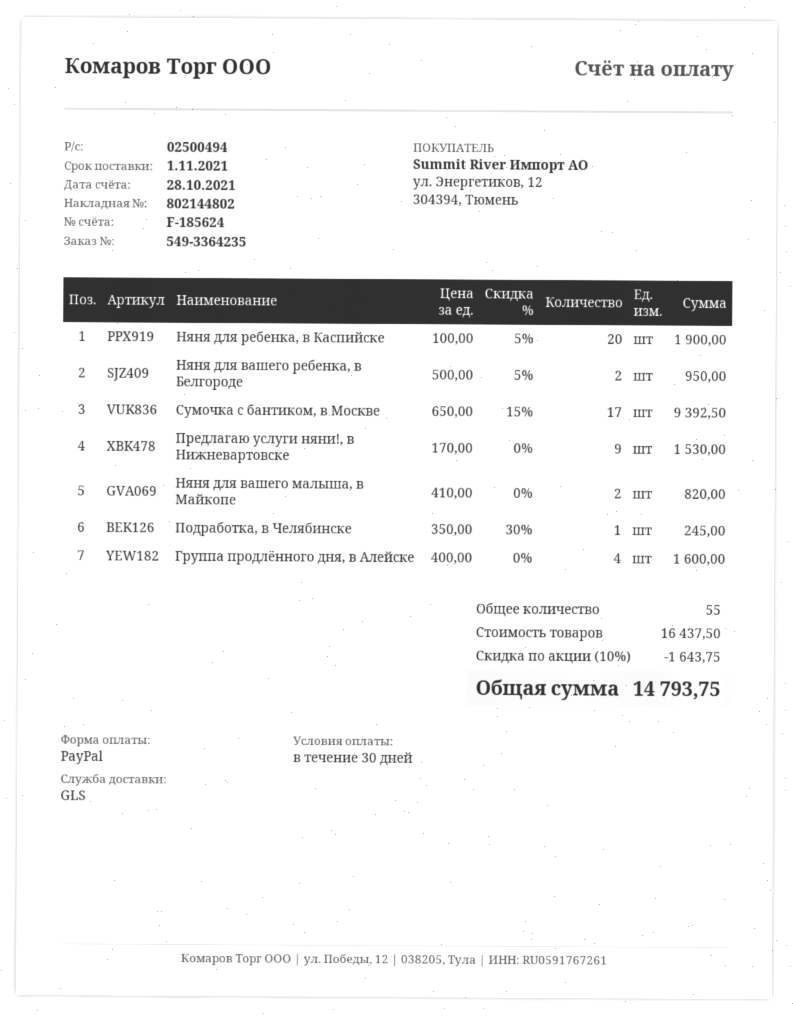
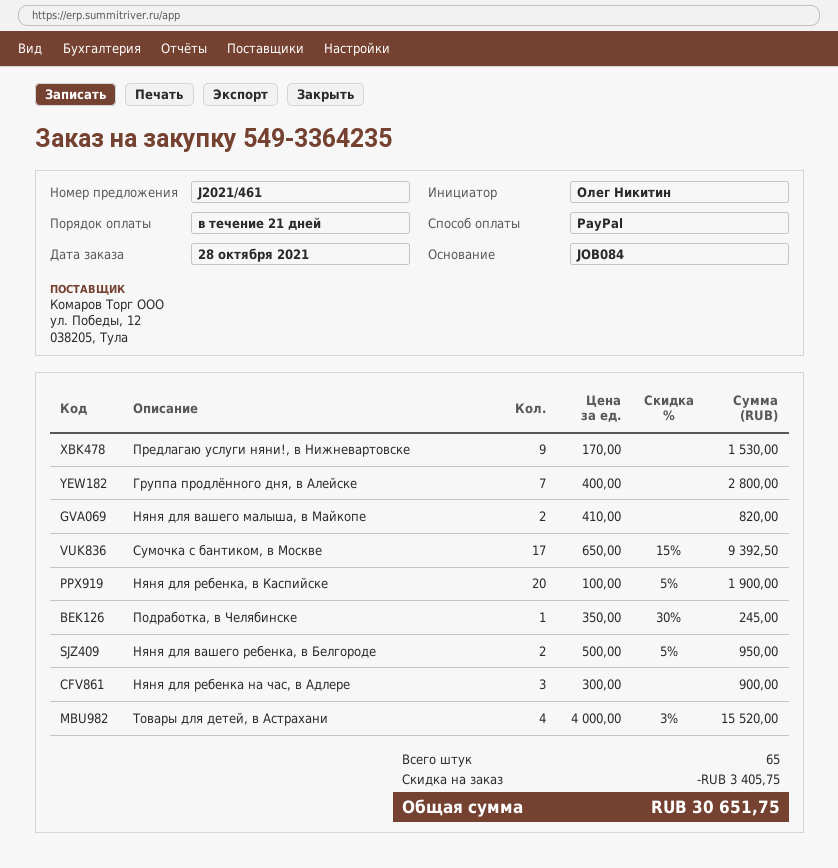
payment terms: 30 days -> 21 days
Группа продлённого дня, в Алейске: 4 x 400.00 = 1600.00 -> 7 x 400.00 = 2800.00
Няня для ребенка на час, в Адлере: none -> 3 x 300.00 = 900.00
Товары для детей, в Астрахани: none -> 4 x 4000.00 - 3% = 15520.00
total quantity: 55 -> 65
discount: 1643.75 -> 3405.75
total: 14793.75 -> 30651.75

